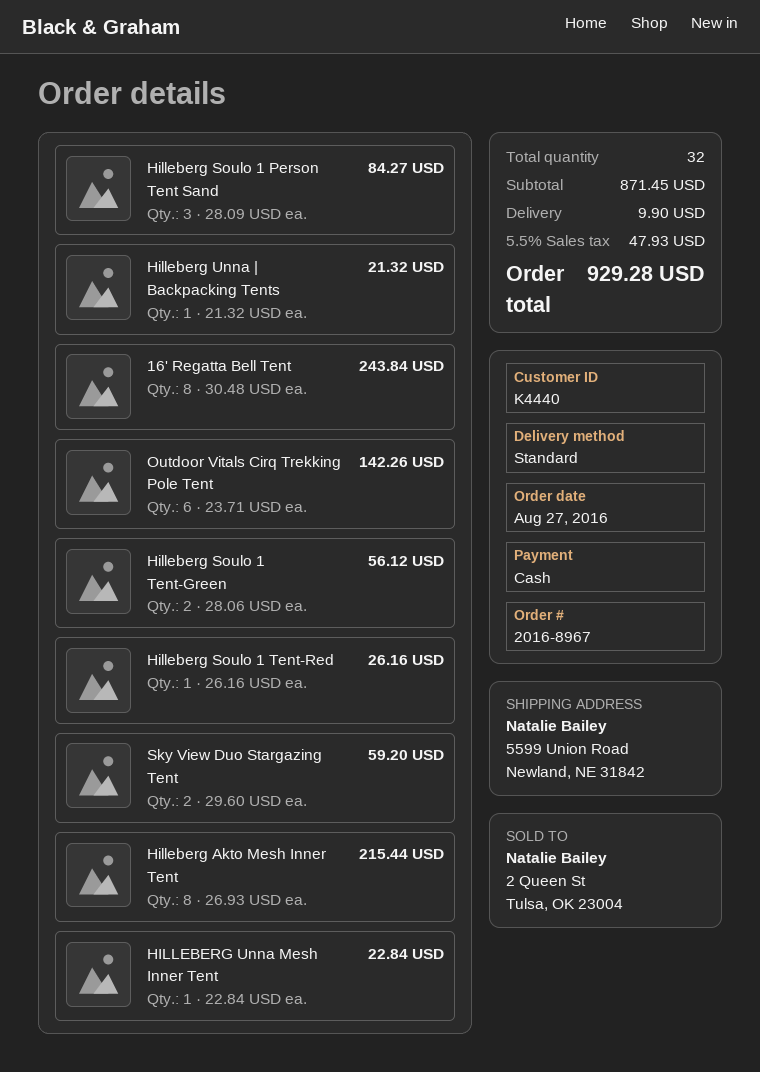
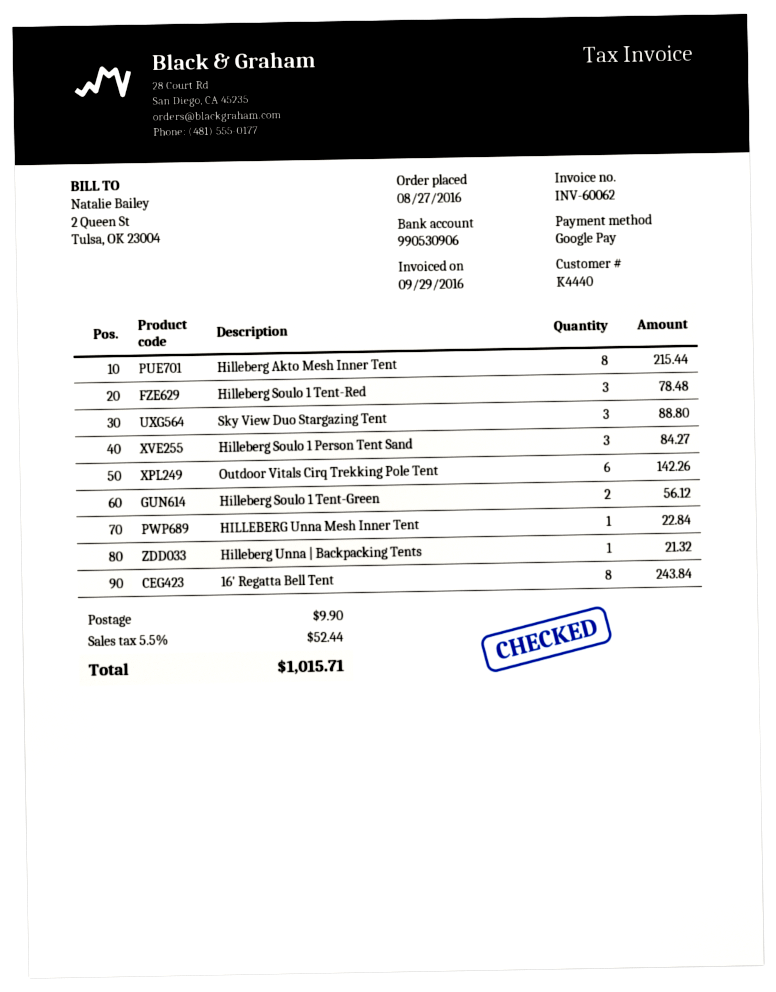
payment method: cash -> Google Pay
Hilleberg Soulo 1 Tent-Red: 1 for 26.16 -> 3 for 78.48
Sky View Duo Stargazing Tent: 2 for 59.20 -> 3 for 88.80
tax: 5.5% = 47.93 -> 5.5% = 52.44
total: 929.28 -> 1015.71

